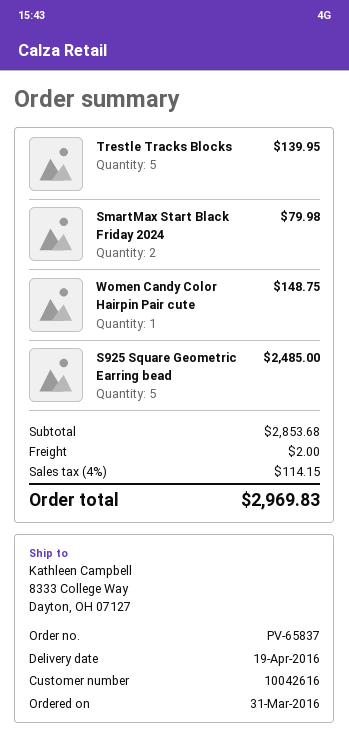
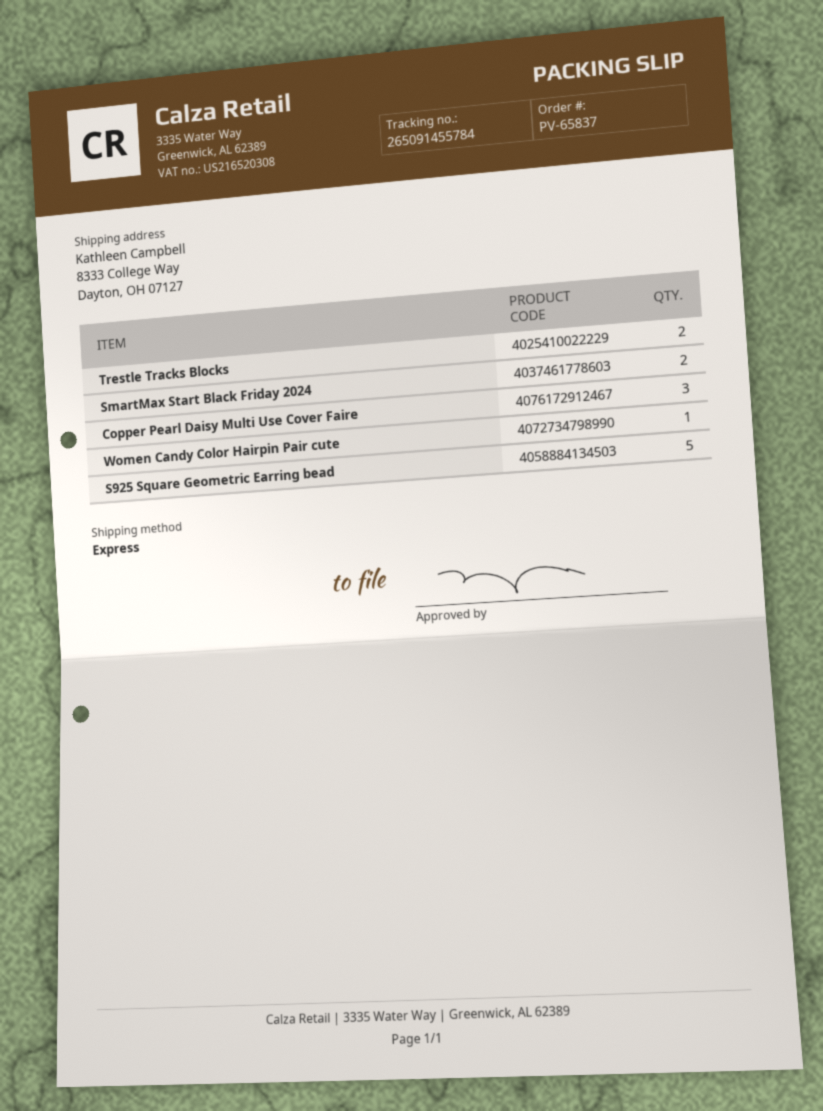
Trestle Tracks Blocks: 5 -> 2
Copper Pearl Daisy Multi Use Cover Faire: none -> 3

